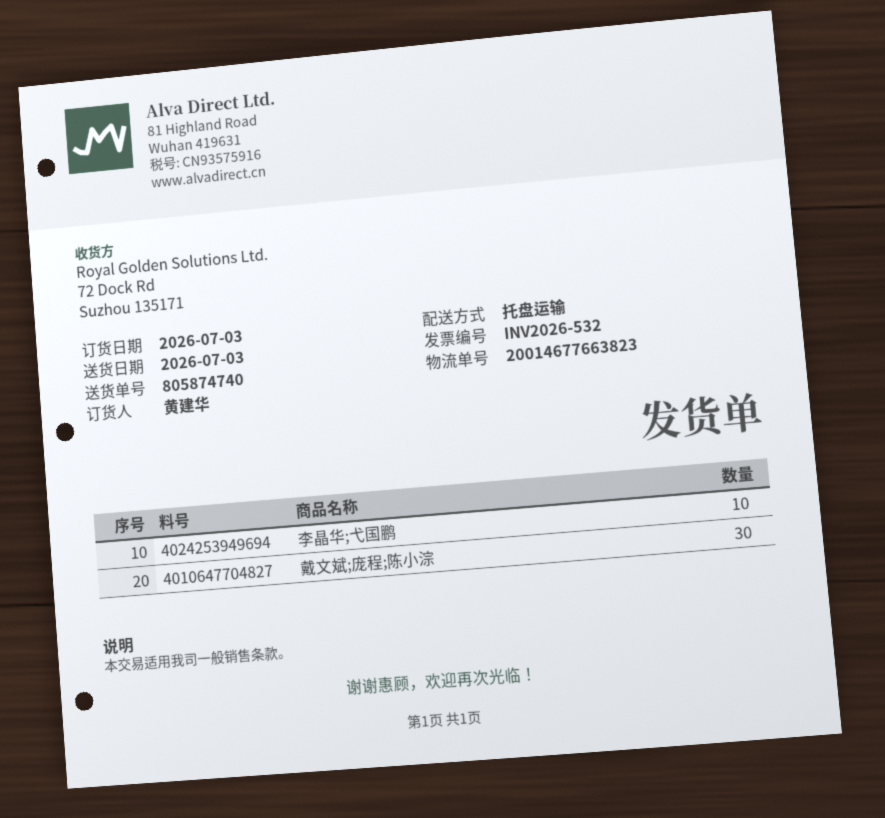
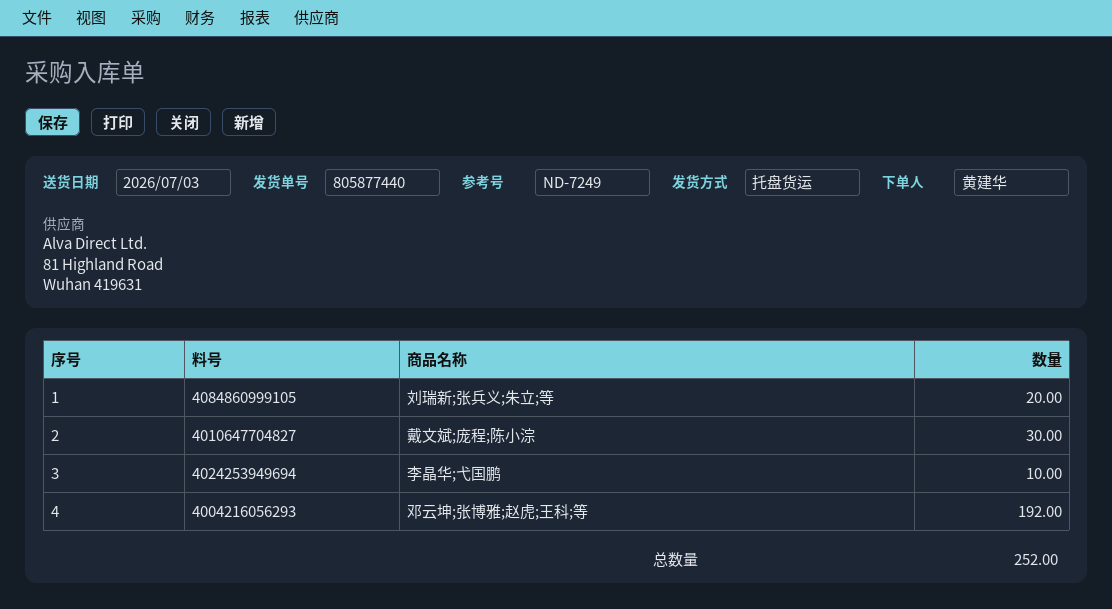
delivery note number: 805874740 -> 805877440
刘瑞新;张兵义;朱立;等: none -> 20
邓云坤;张博雅;赵虎;王科;等: none -> 192

